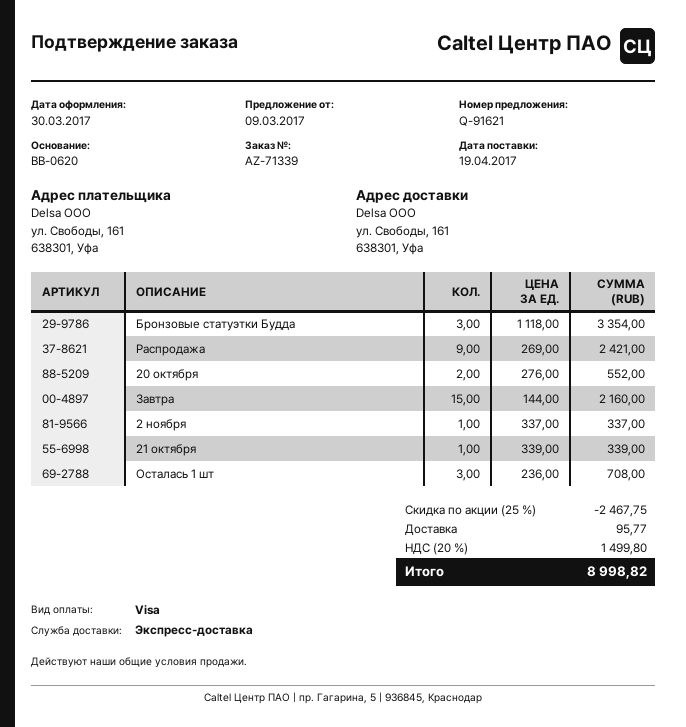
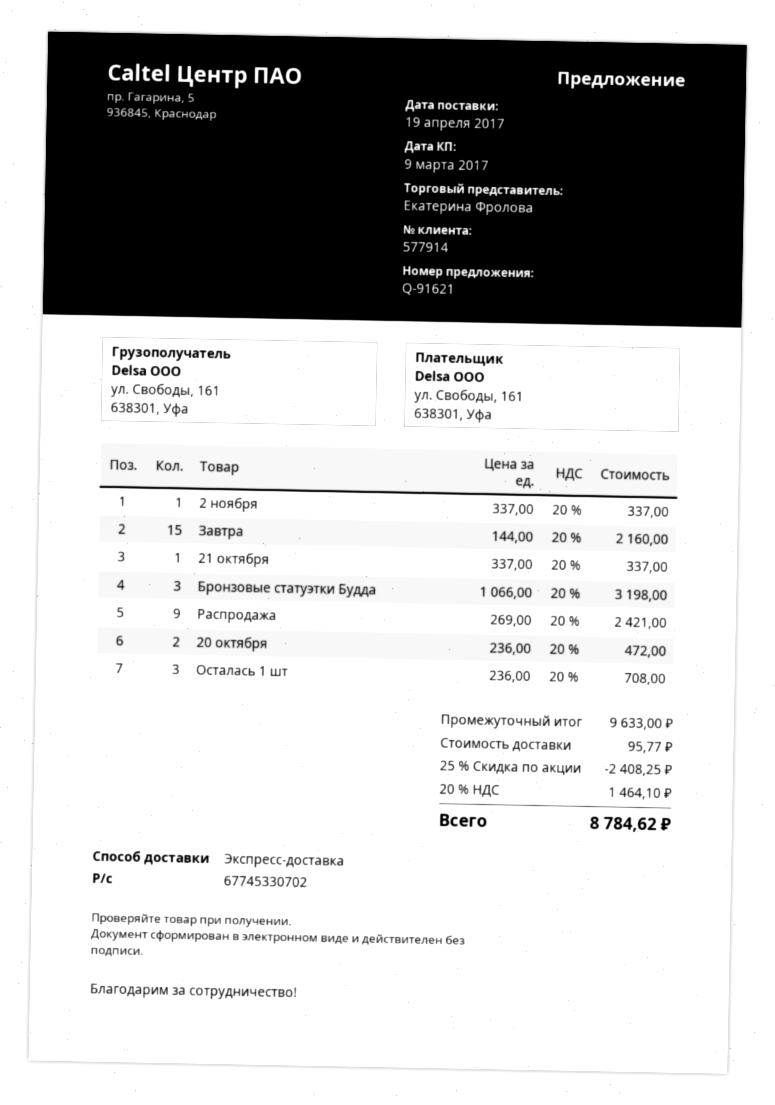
Бронзовые статуэтки Будда: 3 x 1118.00 = 3354.00 -> 3 x 1066.00 = 3198.00
20 октября: 2 x 276.00 = 552.00 -> 2 x 236.00 = 472.00
21 октября: 1 x 339.00 = 339.00 -> 1 x 337.00 = 337.00
discount: 25% = 2467.75 -> 25% = 2408.25
tax: 20% = 1499.80 -> 20% = 1464.10
total: 8998.82 -> 8784.62

